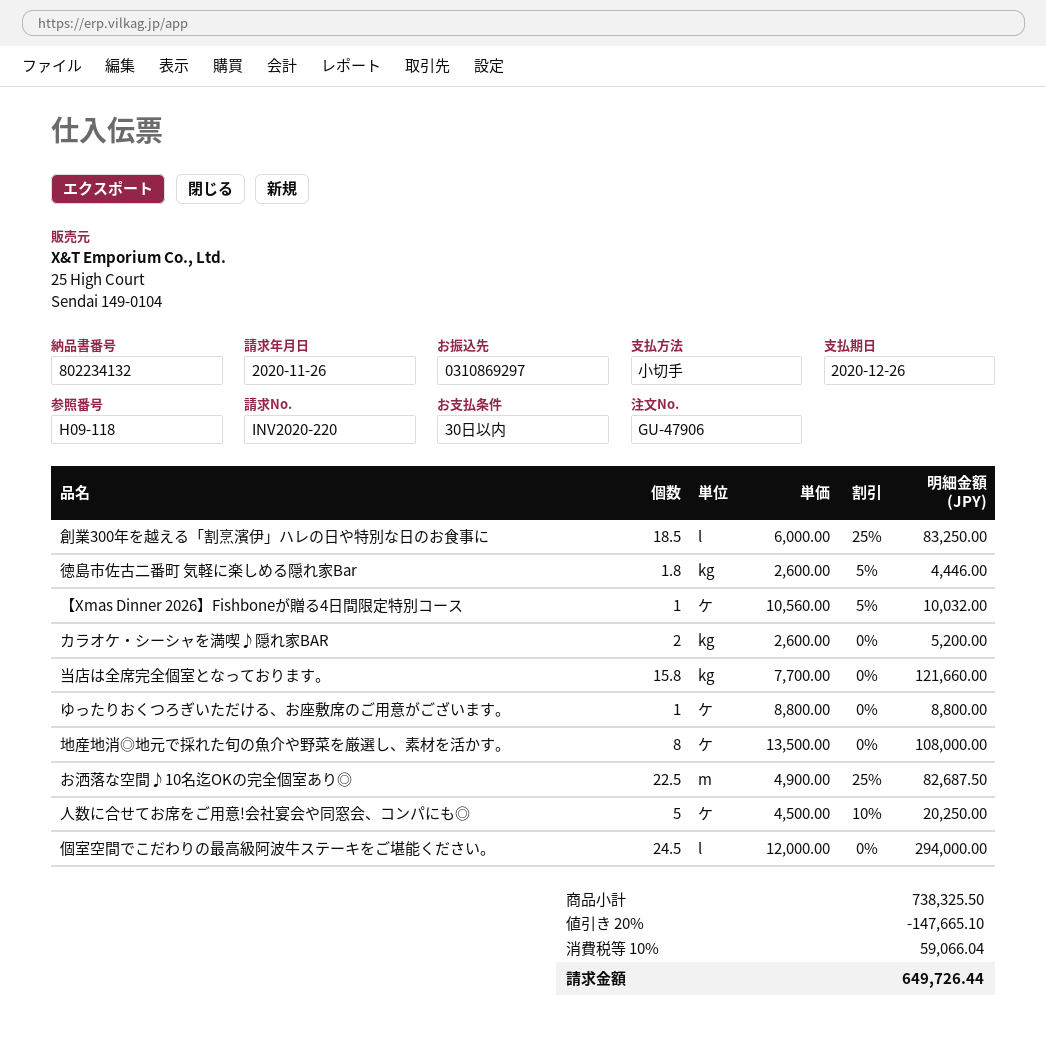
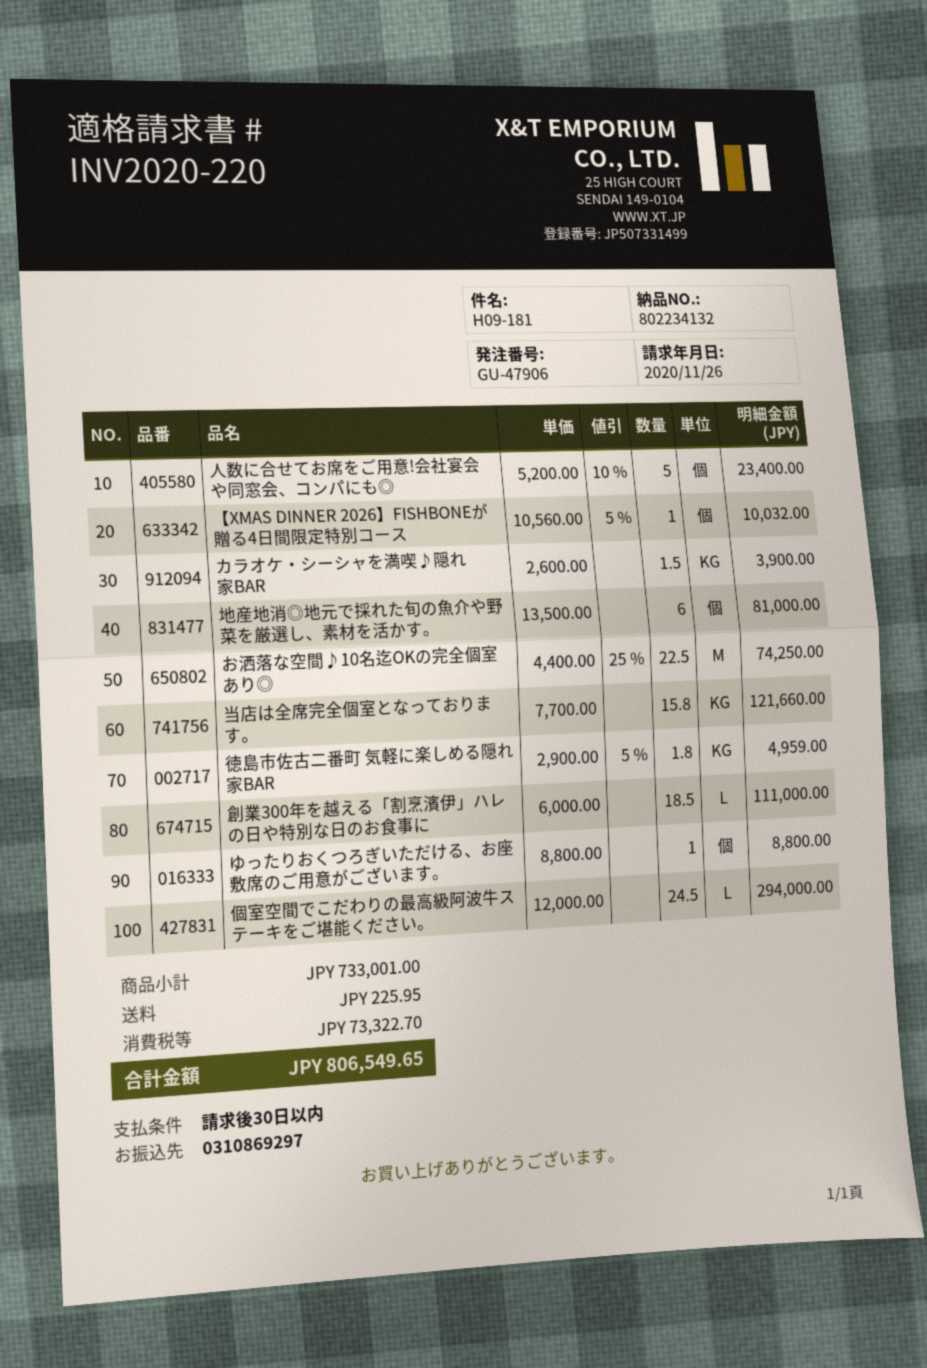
reference: H09-118 -> H09-181
創業300年を越える「割烹濱伊」ハレの日や特別な日のお食事に: 18.5 x 6000.00 - 25% = 83250.00 -> 18.5 x 6000.00 = 111000.00
徳島市佐古二番町 気軽に楽しめる隠れ家Bar: 1.8 x 2600.00 - 5% = 4446.00 -> 1.8 x 2900.00 - 5% = 4959.00
カラオケ・シーシャを満喫♪隠れ家BAR: 2 x 2600.00 = 5200.00 -> 1.5 x 2600.00 = 3900.00
地産地消◎地元で採れた旬の魚介や野菜を厳選し、素材を活かす。: 8 x 13500.00 = 108000.00 -> 6 x 13500.00 = 81000.00
お洒落な空間♪10名迄OKの完全個室あり◎: 22.5 x 4900.00 - 25% = 82687.50 -> 22.5 x 4400.00 - 25% = 74250.00
人数に合せてお席をご用意!会社宴会や同窓会、コンパにも◎: 5 x 4500.00 - 10% = 20250.00 -> 5 x 5200.00 - 10% = 23400.00
subtotal: 738325.50 -> 733001.00
discount: 20% = 147665.10 -> none
shipping: none -> 225.95
tax: 59066.04 -> 73322.70
total: 649726.44 -> 806549.65

